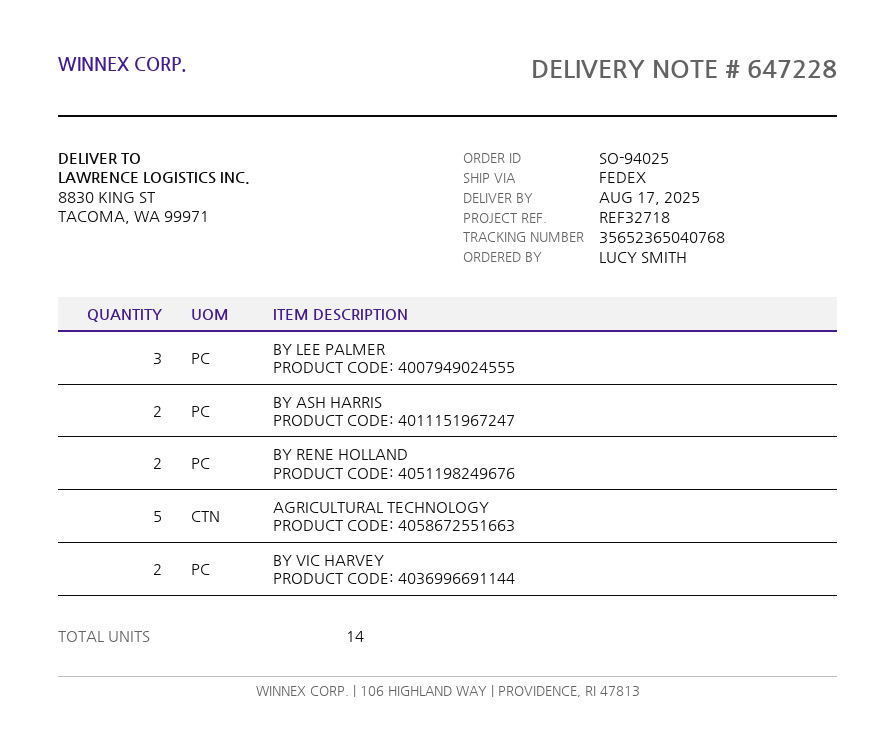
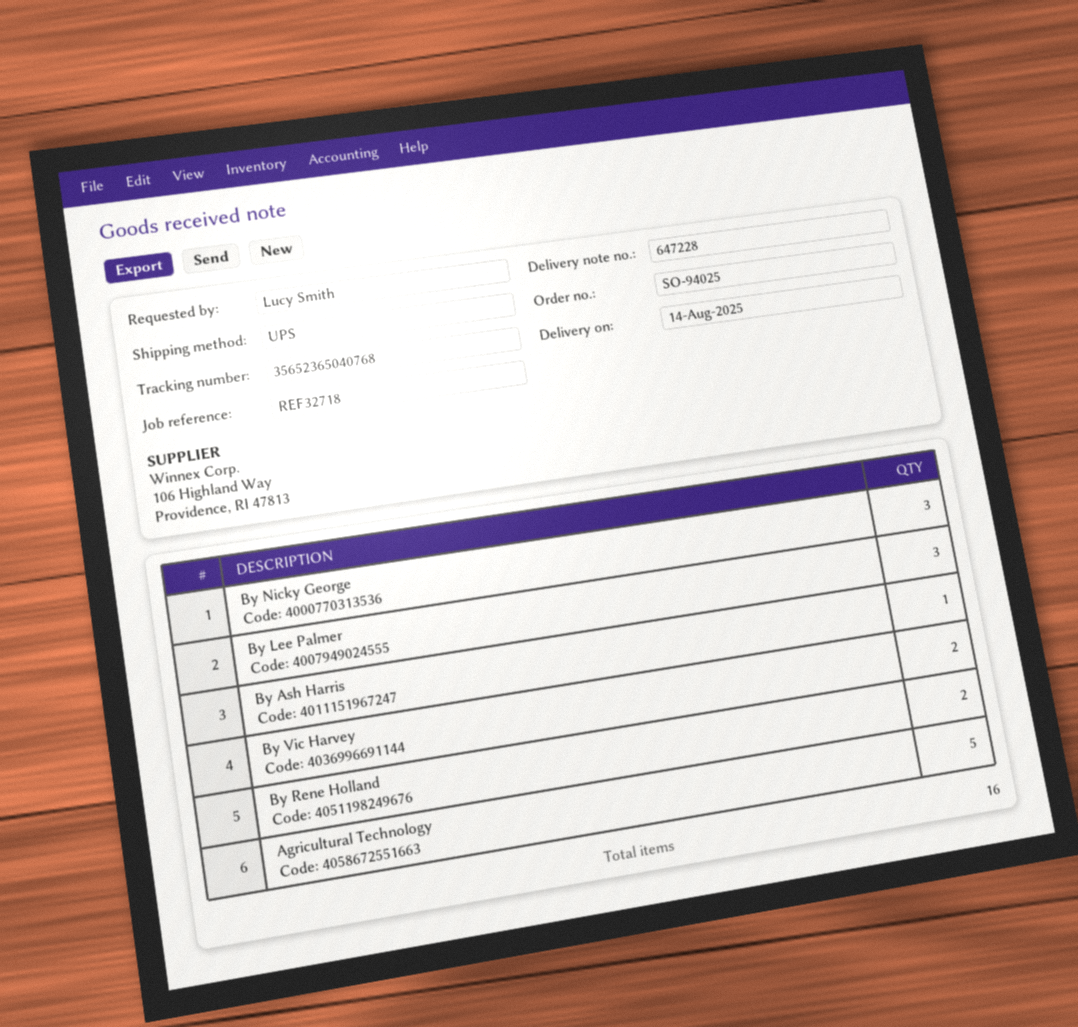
delivery date: 2025-08-17 -> 2025-08-14
shipping method: FedEx -> UPS
BY ASH HARRIS: 2 -> 1
By Nicky George: none -> 3
total quantity: 14 -> 16

